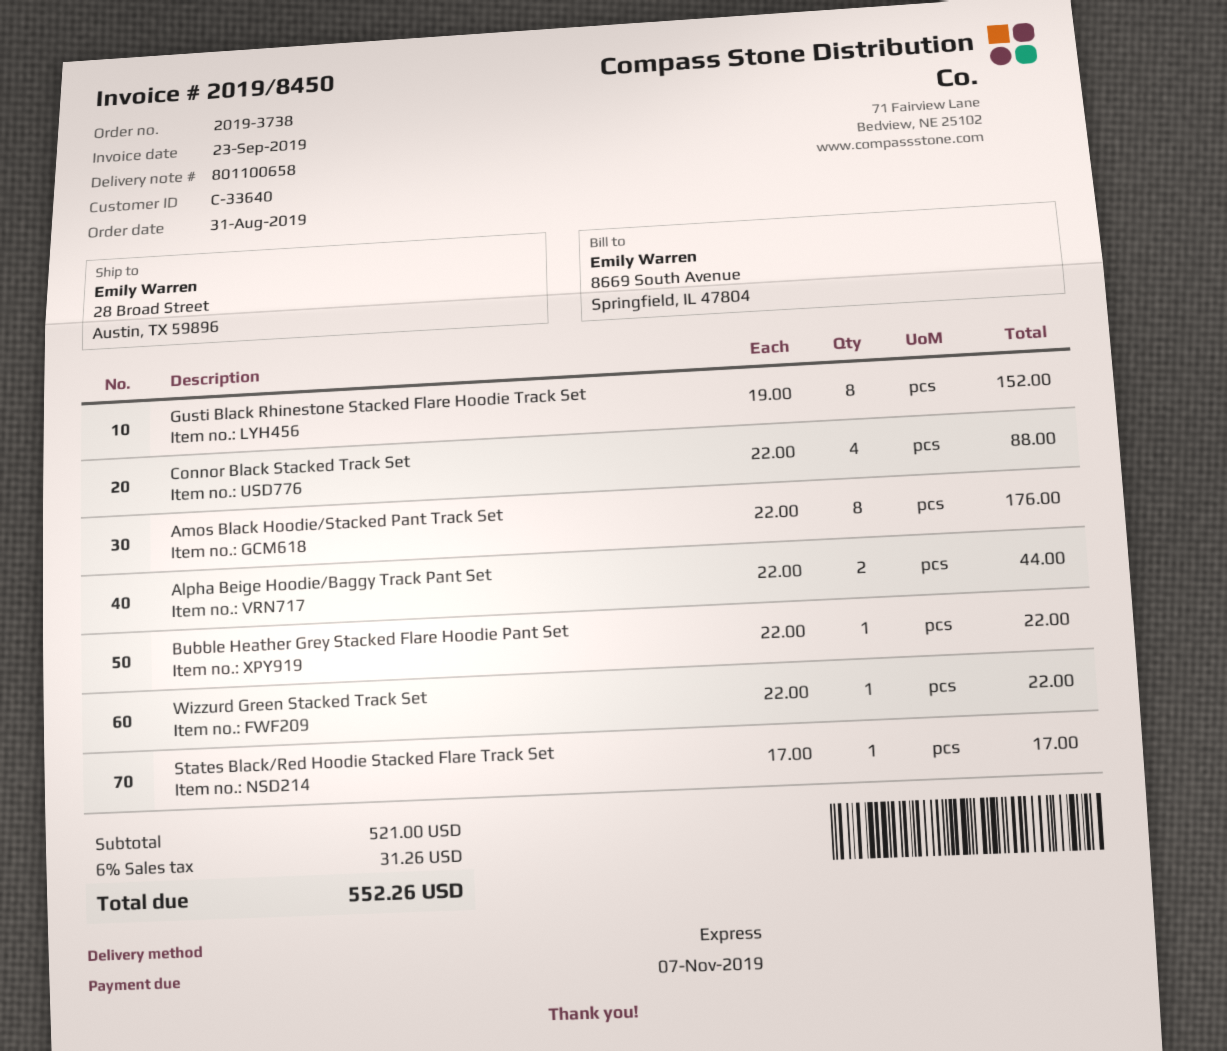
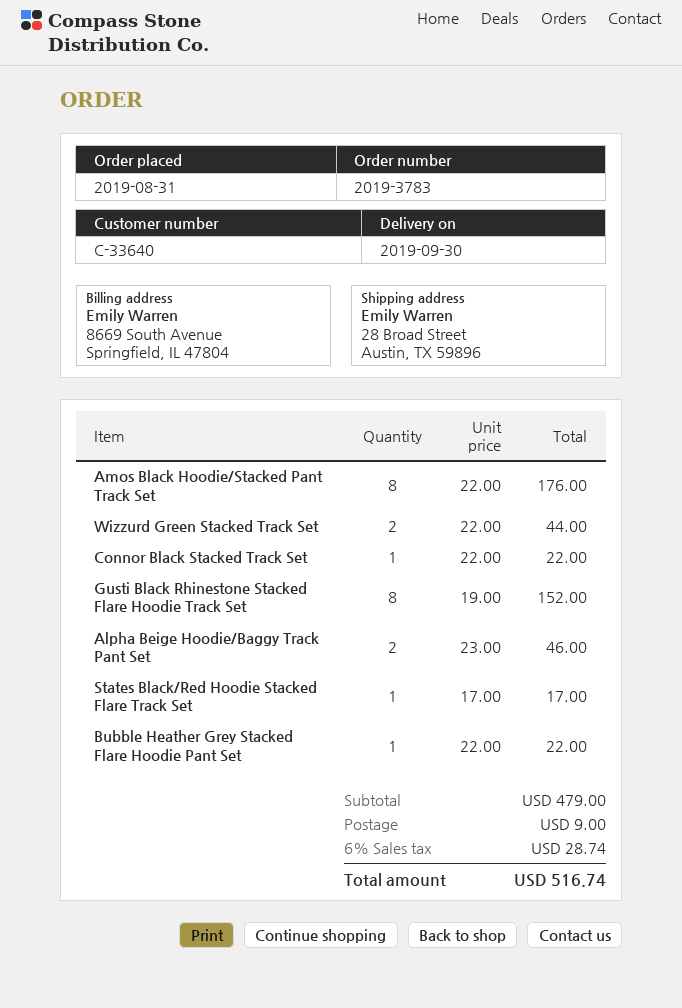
order number: 2019-3738 -> 2019-3783
Connor Black Stacked Track Set: 4 x 22.00 = 88.00 -> 1 x 22.00 = 22.00
Alpha Beige Hoodie/Baggy Track Pant Set: 2 x 22.00 = 44.00 -> 2 x 23.00 = 46.00
Wizzurd Green Stacked Track Set: 1 x 22.00 = 22.00 -> 2 x 22.00 = 44.00
subtotal: 521.00 -> 479.00
shipping: none -> 9.00
tax: 6% = 31.26 -> 6% = 28.74
total: 552.26 -> 516.74

